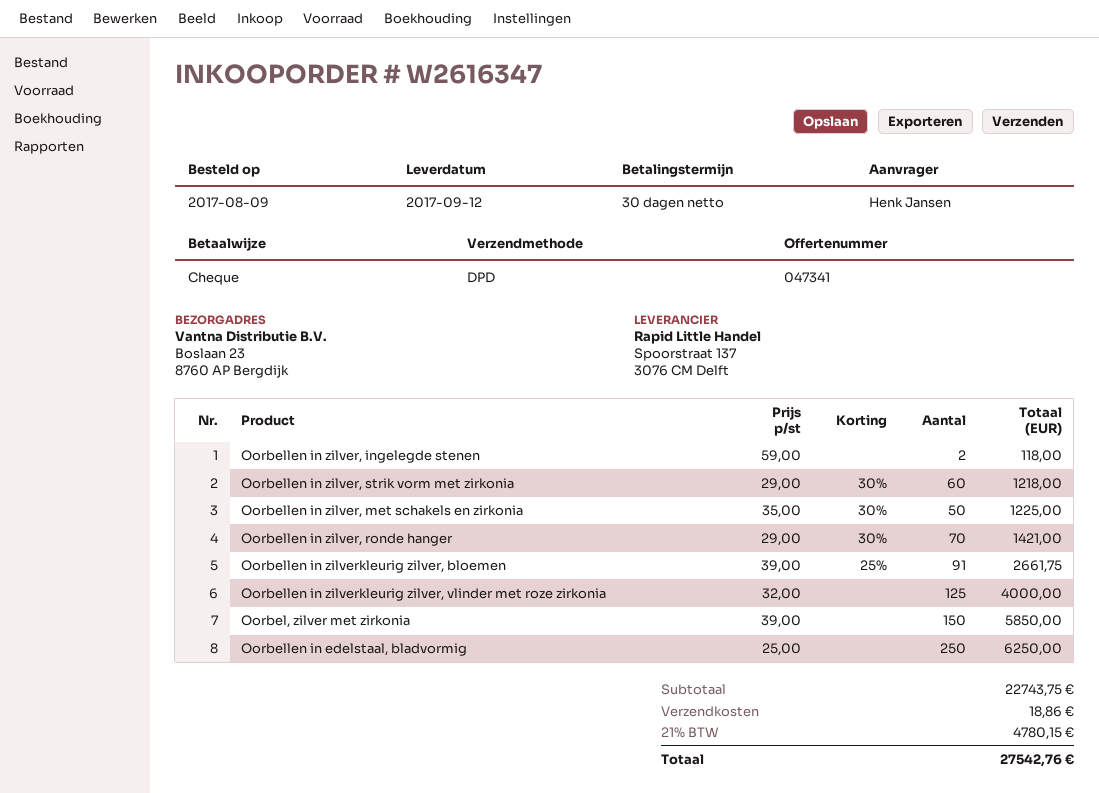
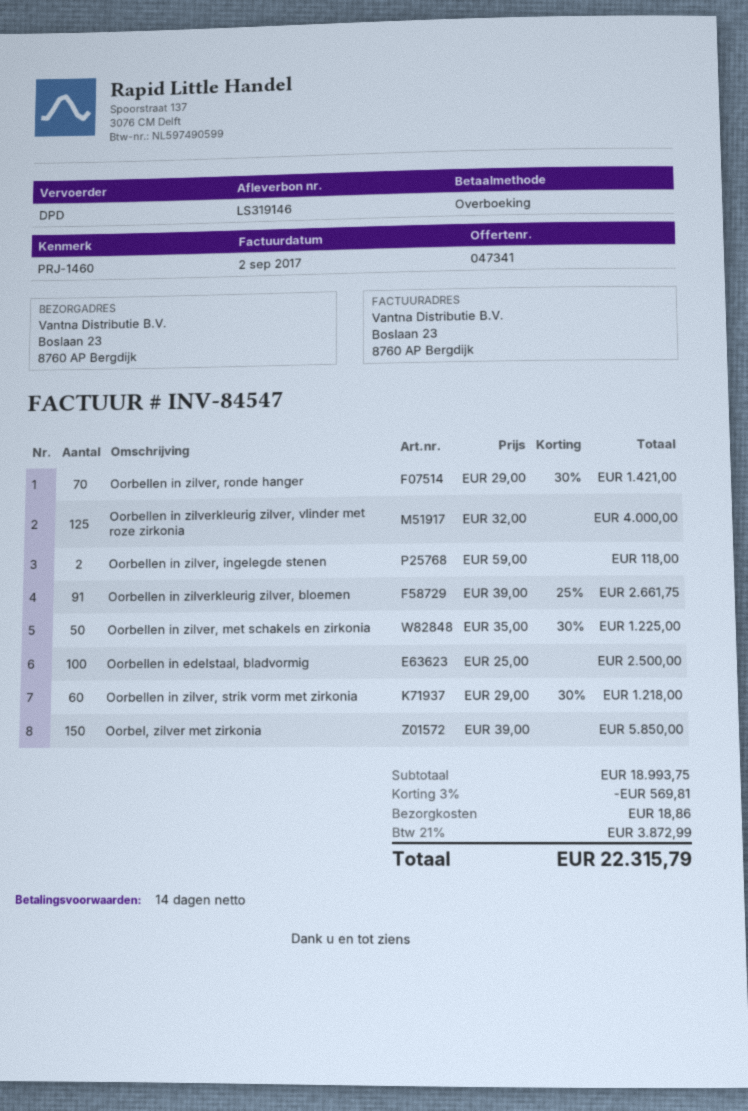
payment terms: 30 days -> 14 days
payment method: cheque -> bank transfer
Oorbellen in edelstaal, bladvormig: 250 x 25.00 = 6250.00 -> 100 x 25.00 = 2500.00
subtotal: 22743.75 -> 18993.75
discount: none -> 3% = 569.81
tax: 21% = 4780.15 -> 21% = 3872.99
total: 27542.76 -> 22315.79

